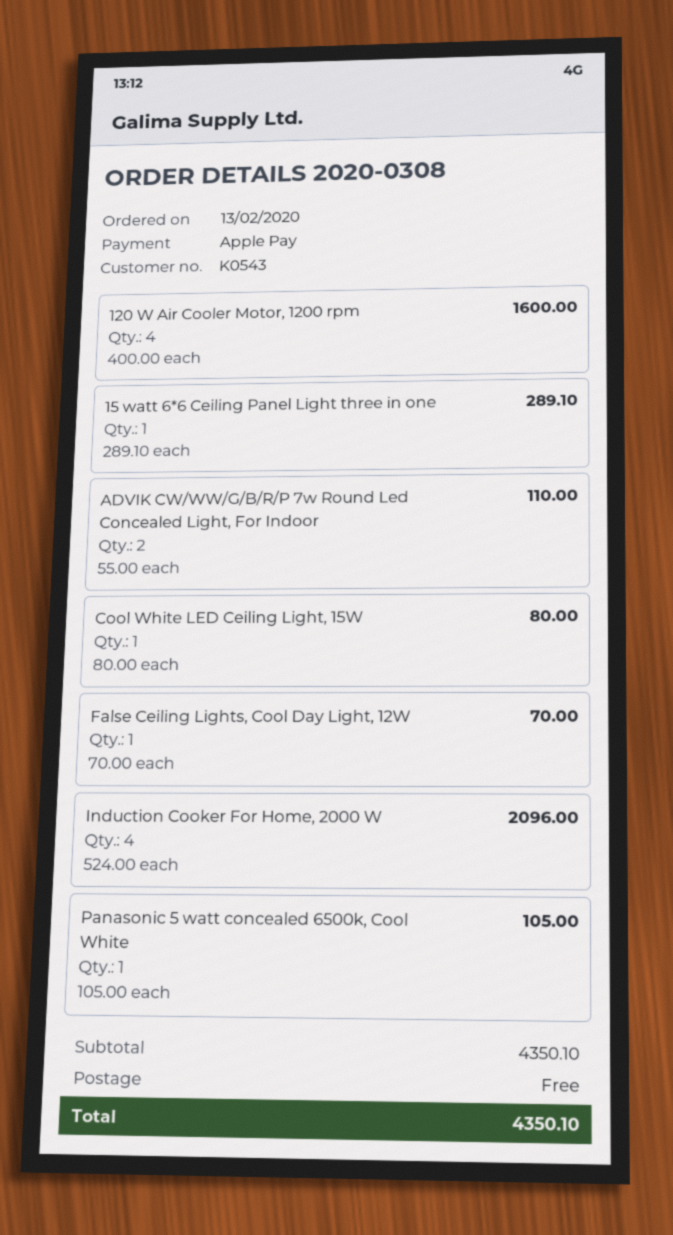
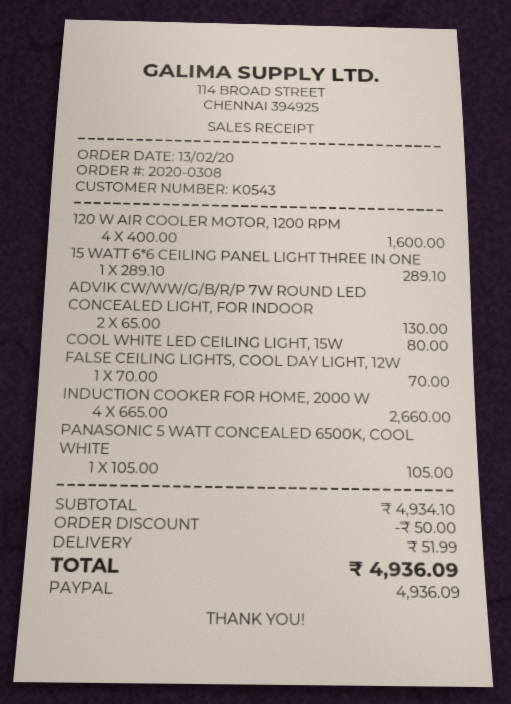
payment method: Apple Pay -> PayPal
ADVIK CW/WW/G/B/R/P 7w Round Led Concealed Light, For Indoor: 2 x 55.00 = 110.00 -> 2 x 65.00 = 130.00
Induction Cooker For Home, 2000 W: 4 x 524.00 = 2096.00 -> 4 x 665.00 = 2660.00
subtotal: 4350.10 -> 4934.10
discount: none -> 50.00
shipping: 0.00 -> 51.99
total: 4350.10 -> 4936.09

